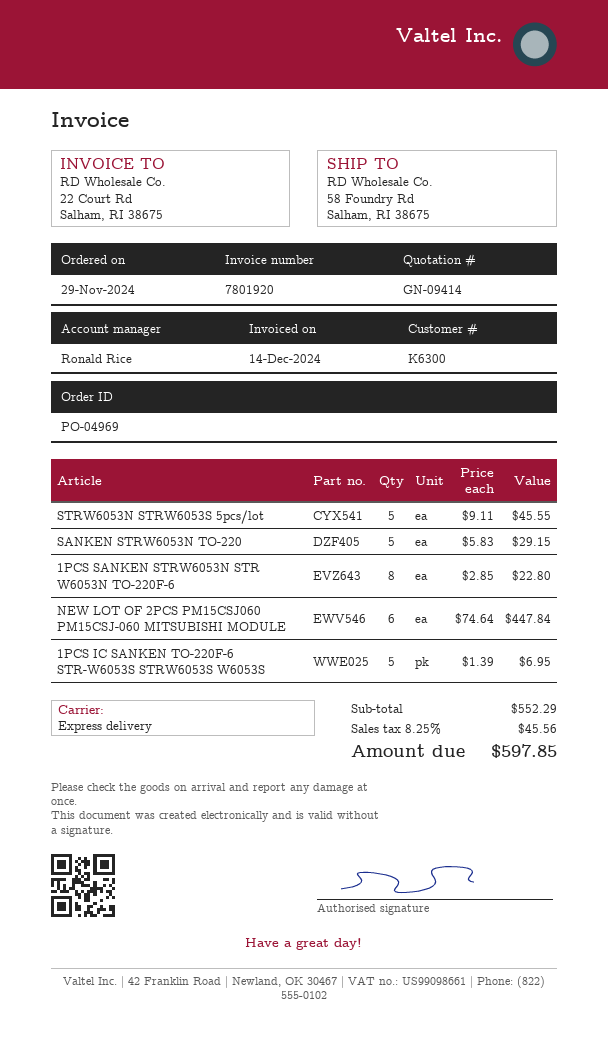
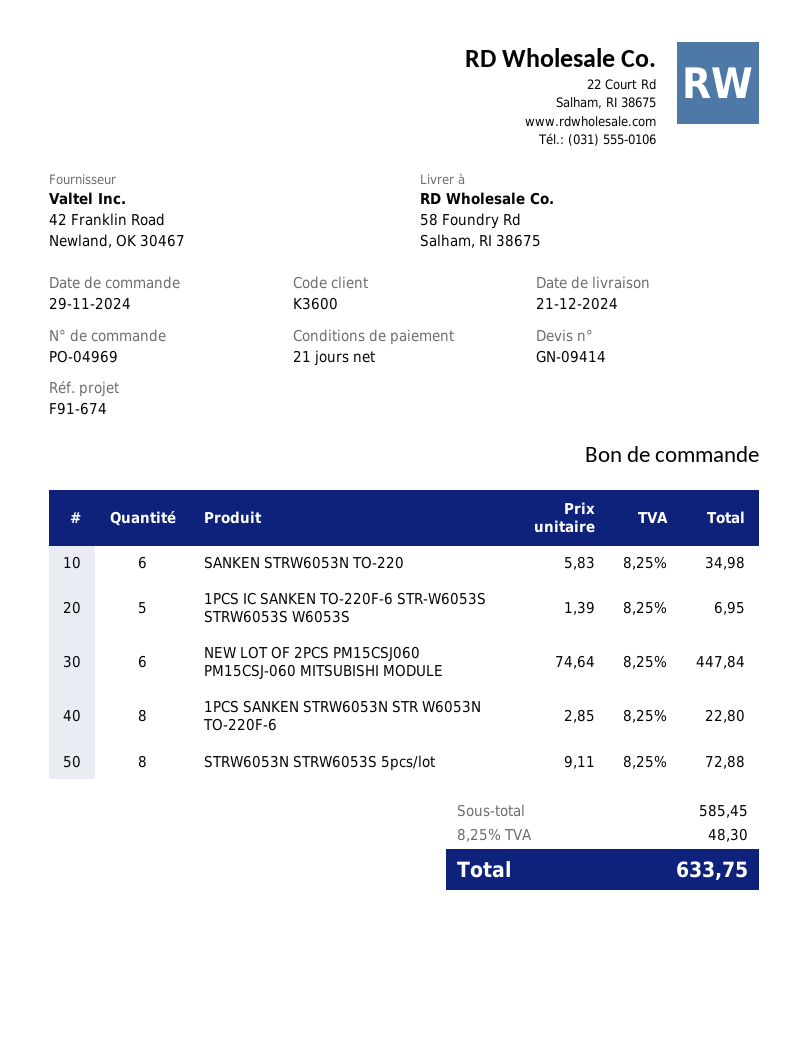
customer number: K6300 -> K3600
STRW6053N STRW6053S 5pcs/lot: 5 x 9.11 = 45.55 -> 8 x 9.11 = 72.88
SANKEN STRW6053N TO-220: 5 x 5.83 = 29.15 -> 6 x 5.83 = 34.98
subtotal: 552.29 -> 585.45
tax: 8.25% = 45.56 -> 8.25% = 48.30
total: 597.85 -> 633.75

